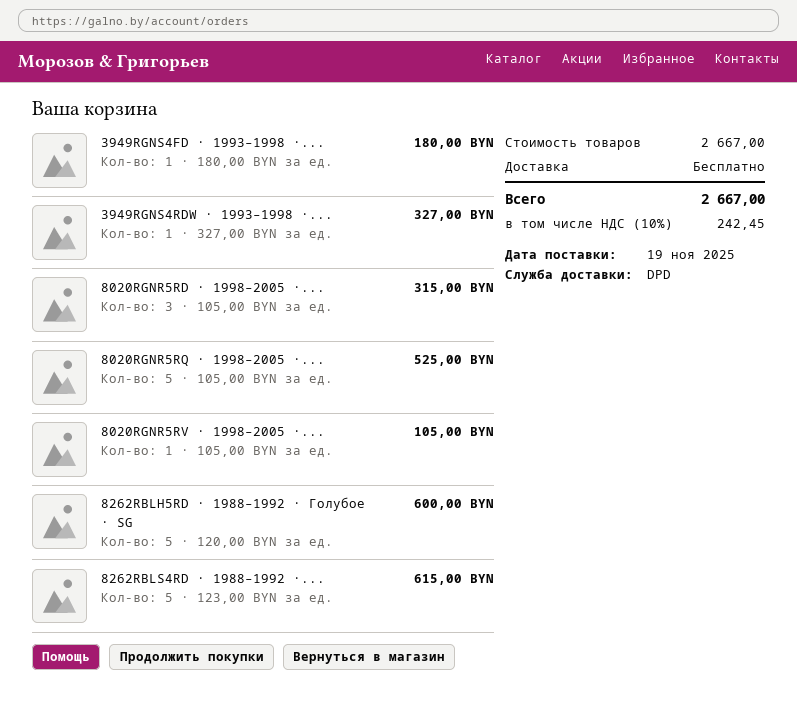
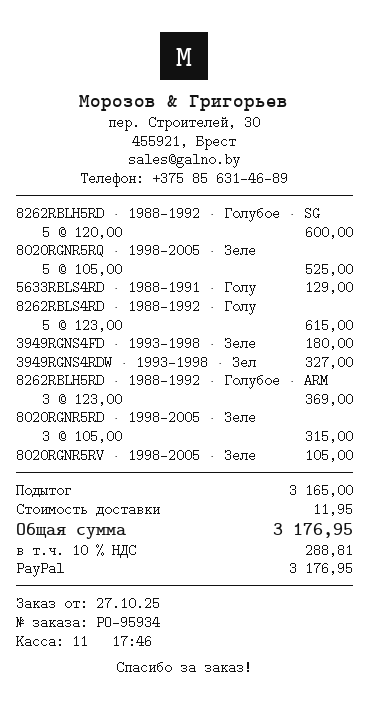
5633RBLS4RD · 1988–1991 · Голу: none -> 1 x 129.00 = 129.00
8262RBLH5RD · 1988–1992 · Голубое · ARM: none -> 3 x 123.00 = 369.00
subtotal: 2667.00 -> 3165.00
shipping: 0.00 -> 11.95
tax: 10% = 242.45 -> 10% = 288.81
total: 2667.00 -> 3176.95

